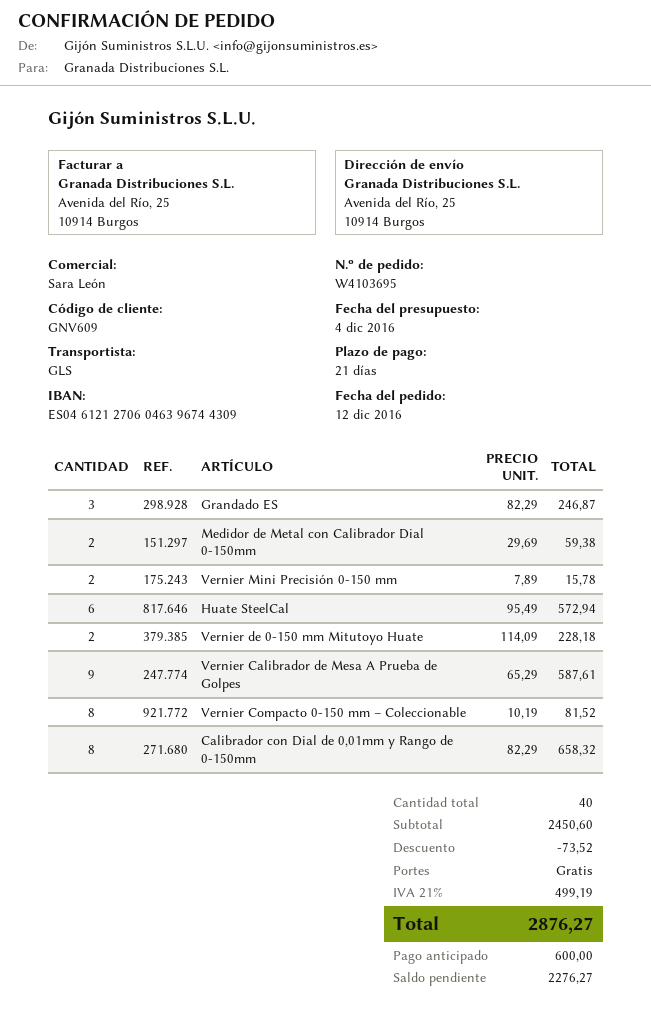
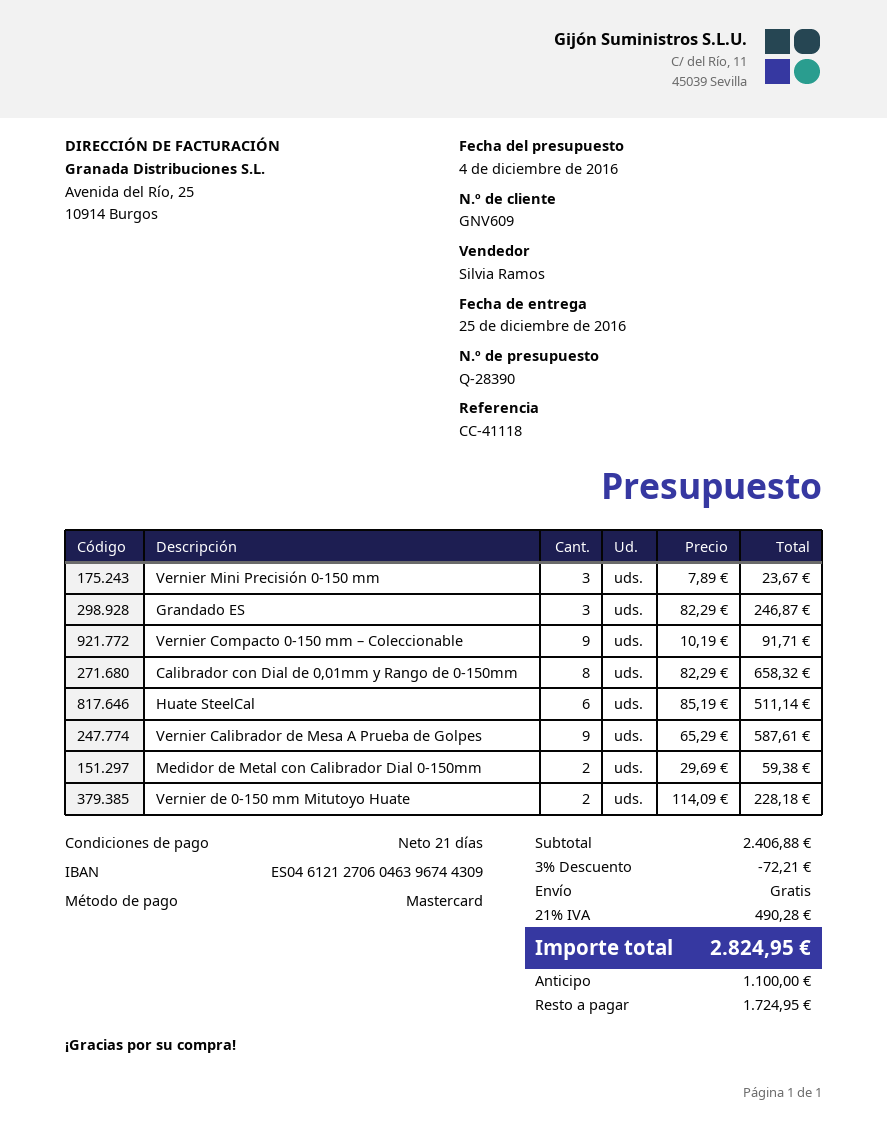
sales rep: Sara León -> Silvia Ramos
Vernier Mini Precisión 0‑150 mm: 2 x 7.89 = 15.78 -> 3 x 7.89 = 23.67
Huate SteelCal: 6 x 95.49 = 572.94 -> 6 x 85.19 = 511.14
Vernier Compacto 0‑150 mm – Coleccionable: 8 x 10.19 = 81.52 -> 9 x 10.19 = 91.71
subtotal: 2450.60 -> 2406.88
discount: 73.52 -> 72.21
tax: 21% = 499.19 -> 21% = 490.28
total: 2876.27 -> 2824.95
deposit: 600.00 -> 1100.00
balance: 2276.27 -> 1724.95

